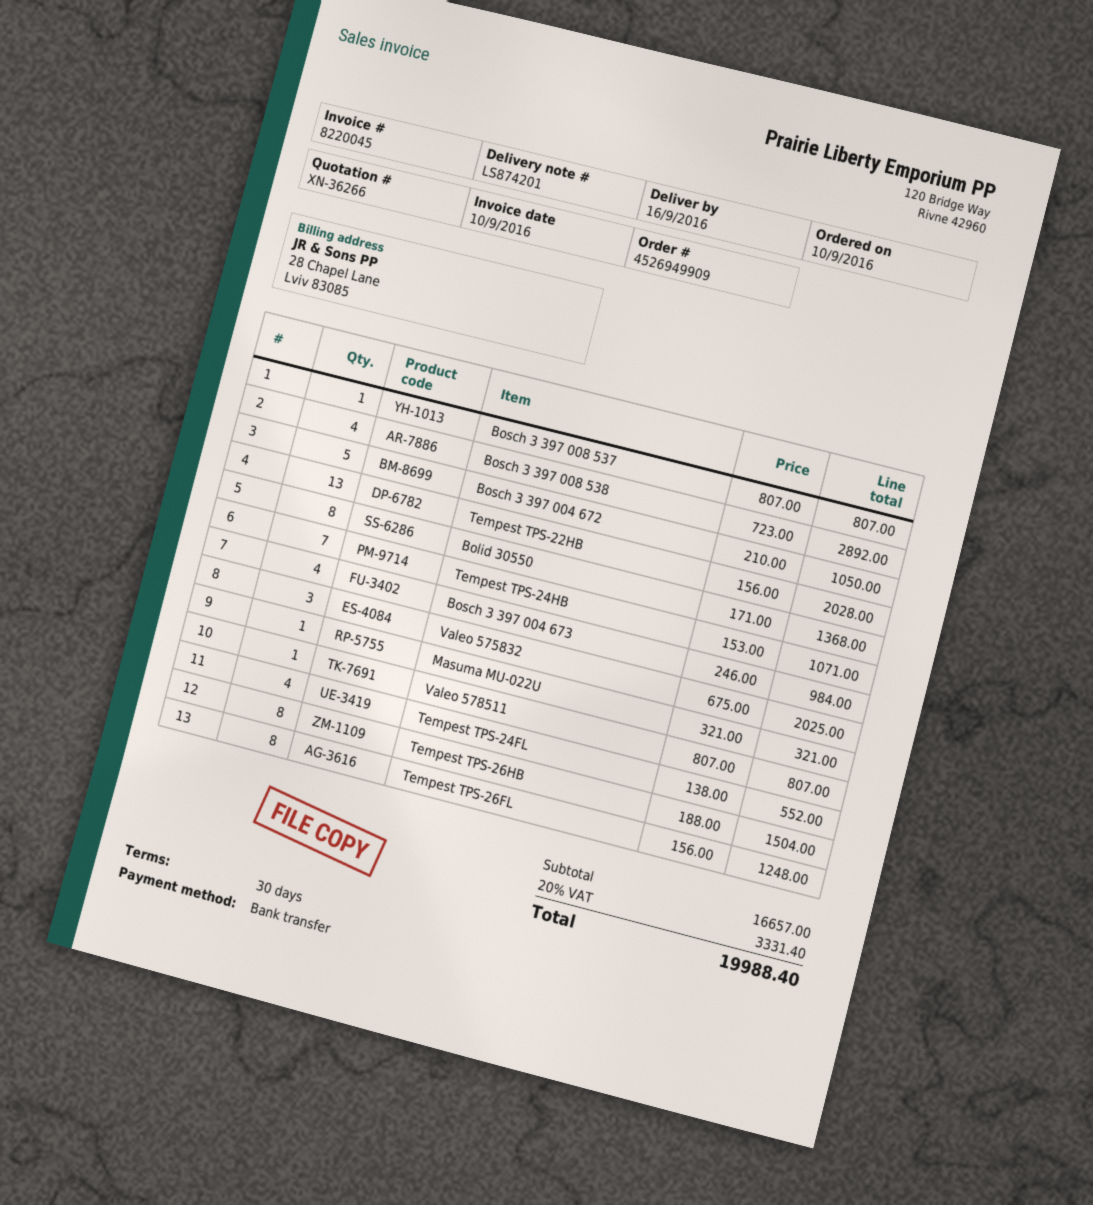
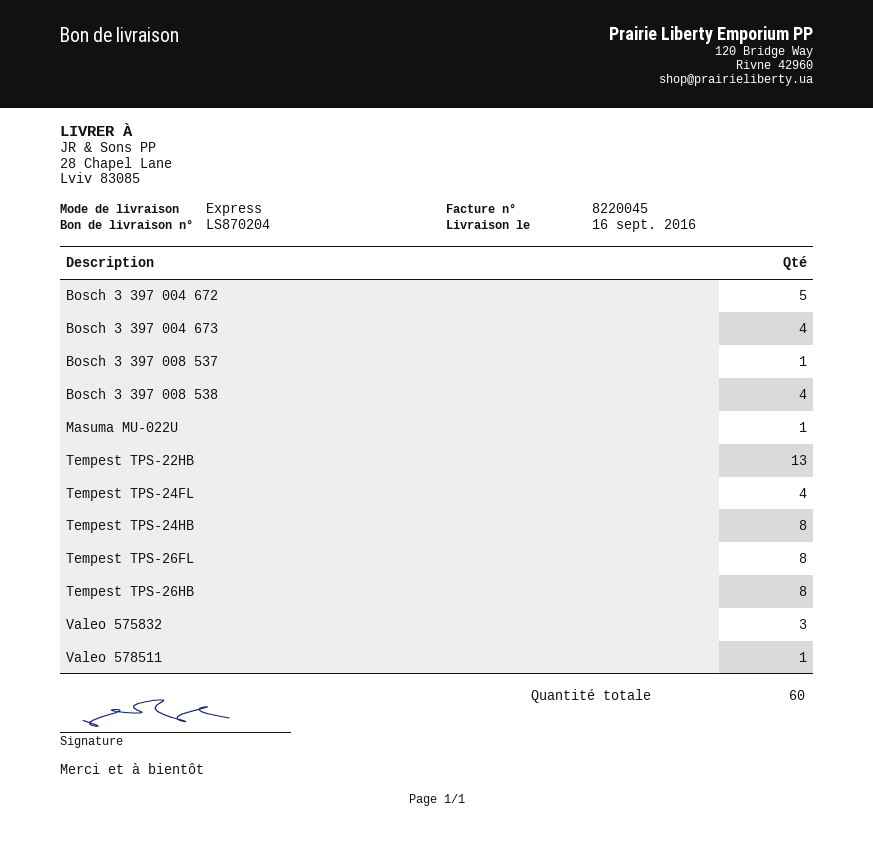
delivery note number: LS874201 -> LS870204
Bolid 30550: 8 -> none
Tempest TPS-24HB: 7 -> 8

